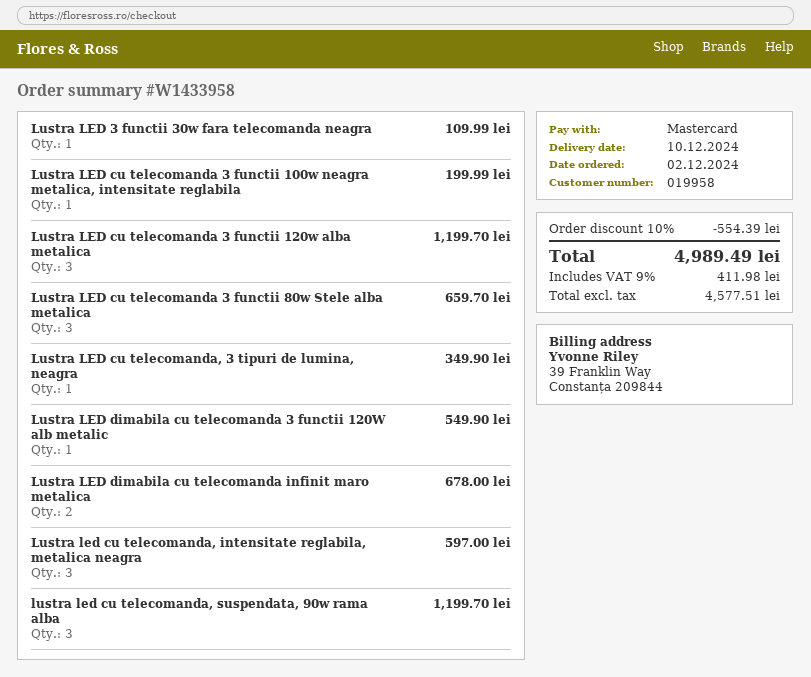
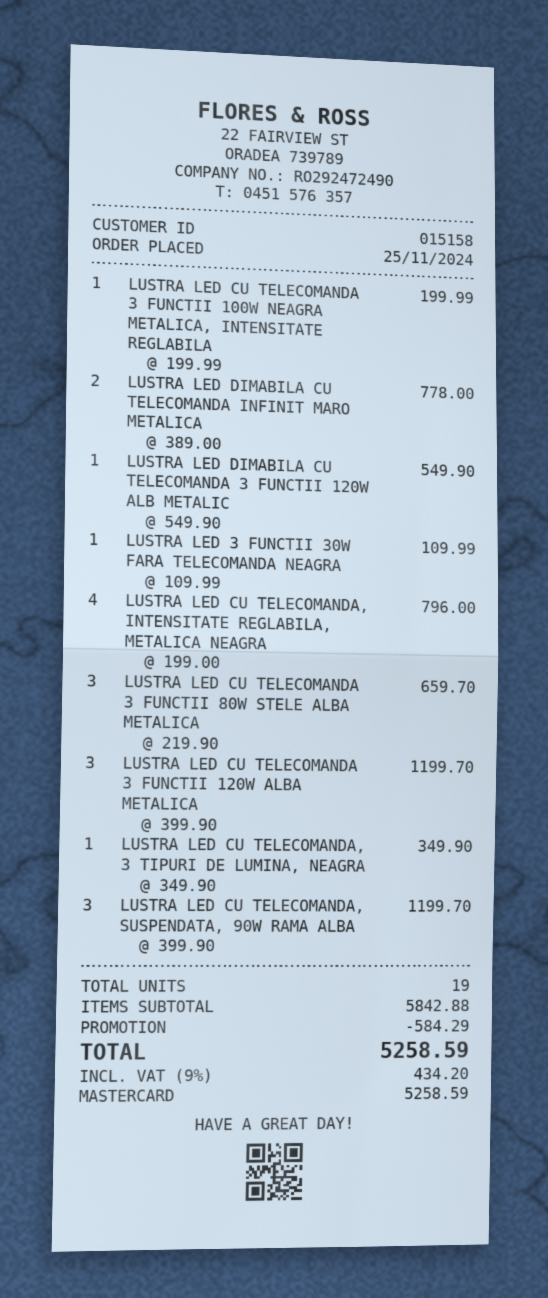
order date: 2024-12-02 -> 2024-11-25
customer number: 019958 -> 015158
Lustra LED dimabila cu telecomanda infinit maro metalica: 2 for 678.00 -> 2 for 778.00
Lustra led cu telecomanda, intensitate reglabila, metalica neagra: 3 for 597.00 -> 4 for 796.00
discount: 554.39 -> 584.29
tax: 9% = 411.98 -> 9% = 434.20
total: 4989.49 -> 5258.59

